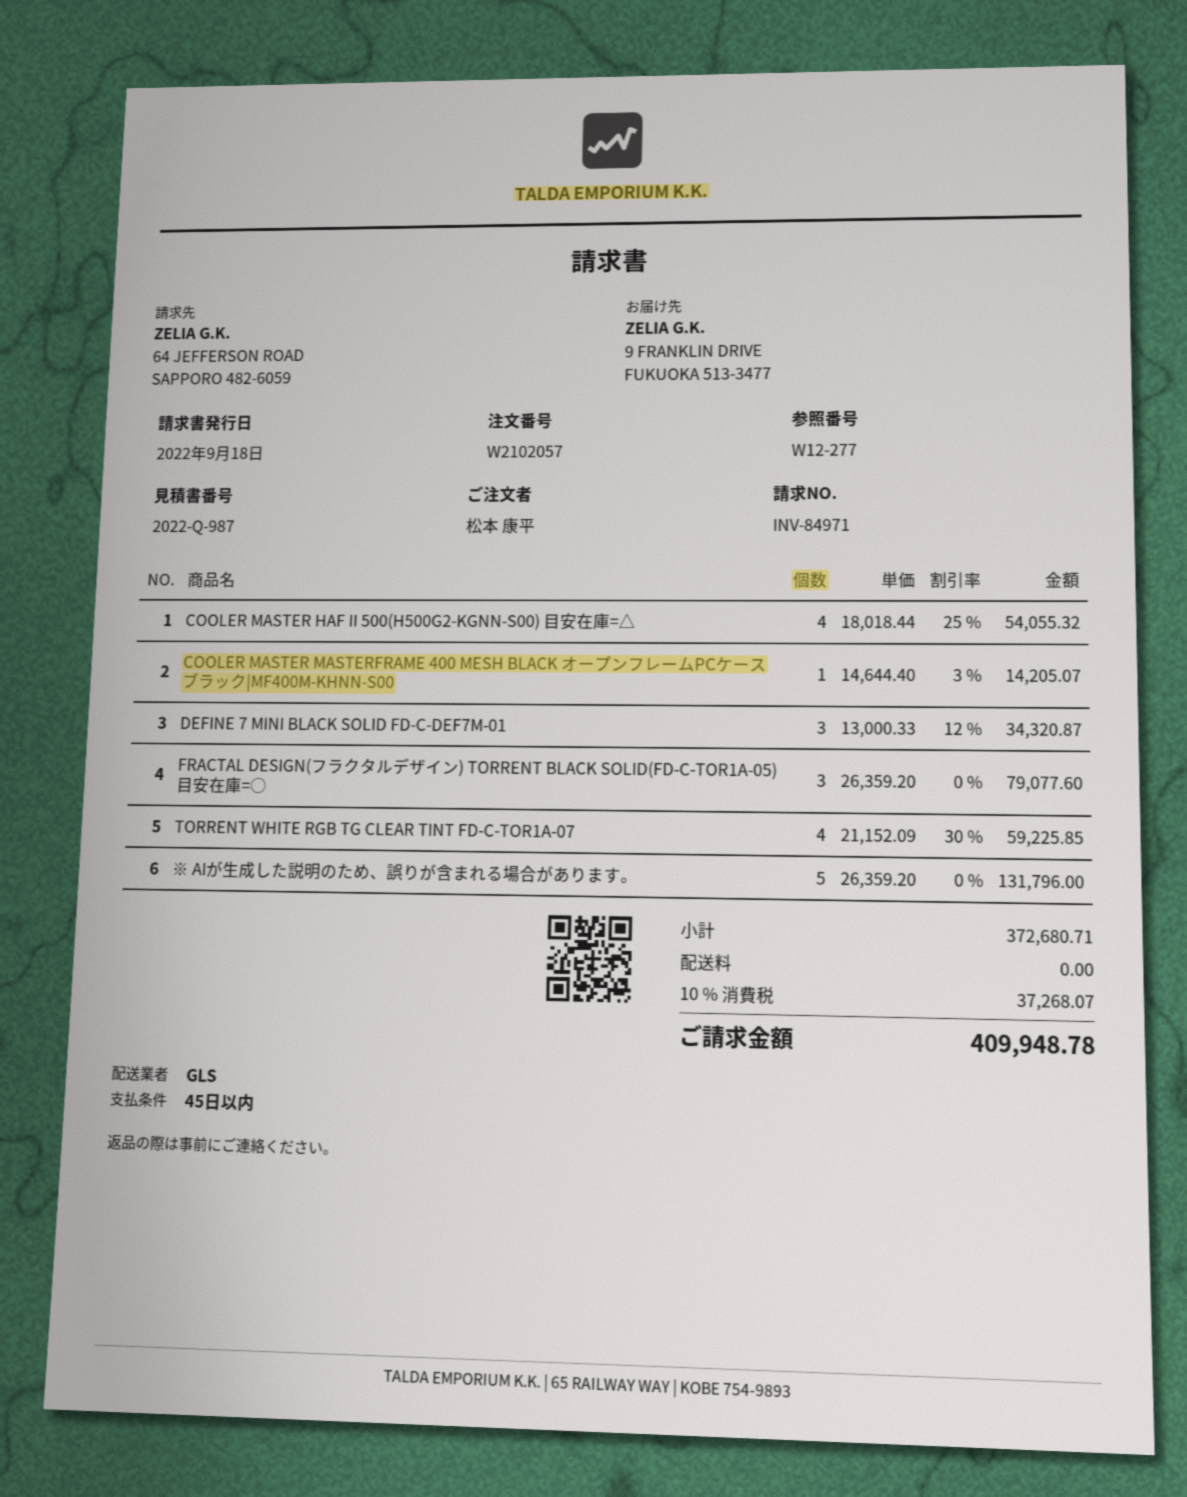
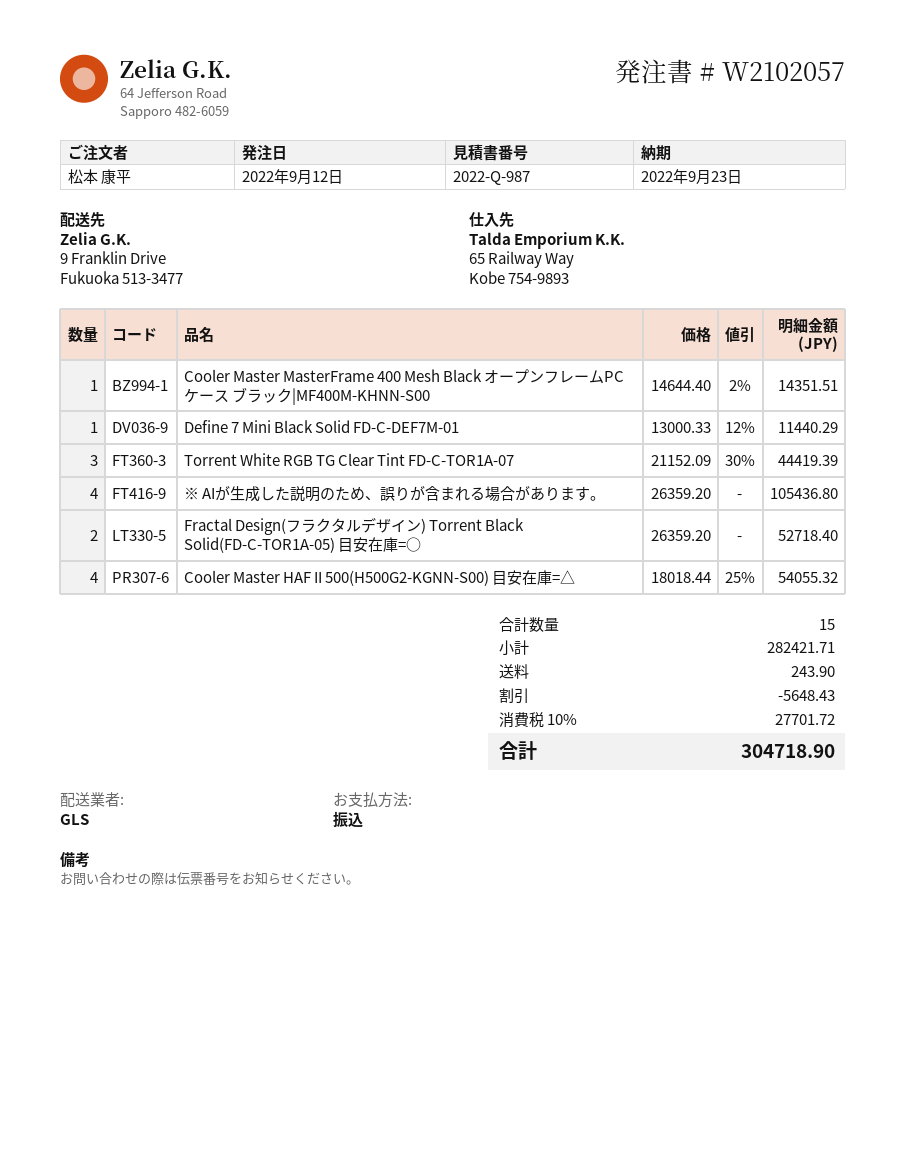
COOLER MASTER MASTERFRAME 400 MESH BLACK オープンフレームPCケース ブラック|MF400M-KHNN-S00: 1 x 14644.40 - 3% = 14205.07 -> 1 x 14644.40 - 2% = 14351.51
DEFINE 7 MINI BLACK SOLID FD-C-DEF7M-01: 3 x 13000.33 - 12% = 34320.87 -> 1 x 13000.33 - 12% = 11440.29
FRACTAL DESIGN(フラクタルデザイン) TORRENT BLACK SOLID(FD-C-TOR1A-05) 目安在庫=○: 3 x 26359.20 = 79077.60 -> 2 x 26359.20 = 52718.40
TORRENT WHITE RGB TG CLEAR TINT FD-C-TOR1A-07: 4 x 21152.09 - 30% = 59225.85 -> 3 x 21152.09 - 30% = 44419.39
※ AIが生成した説明のため、誤りが含まれる場合があります。: 5 x 26359.20 = 131796.00 -> 4 x 26359.20 = 105436.80
subtotal: 372680.71 -> 282421.71
discount: none -> 5648.43
shipping: 0.00 -> 243.90
tax: 10% = 37268.07 -> 10% = 27701.72
total: 409948.78 -> 304718.90

